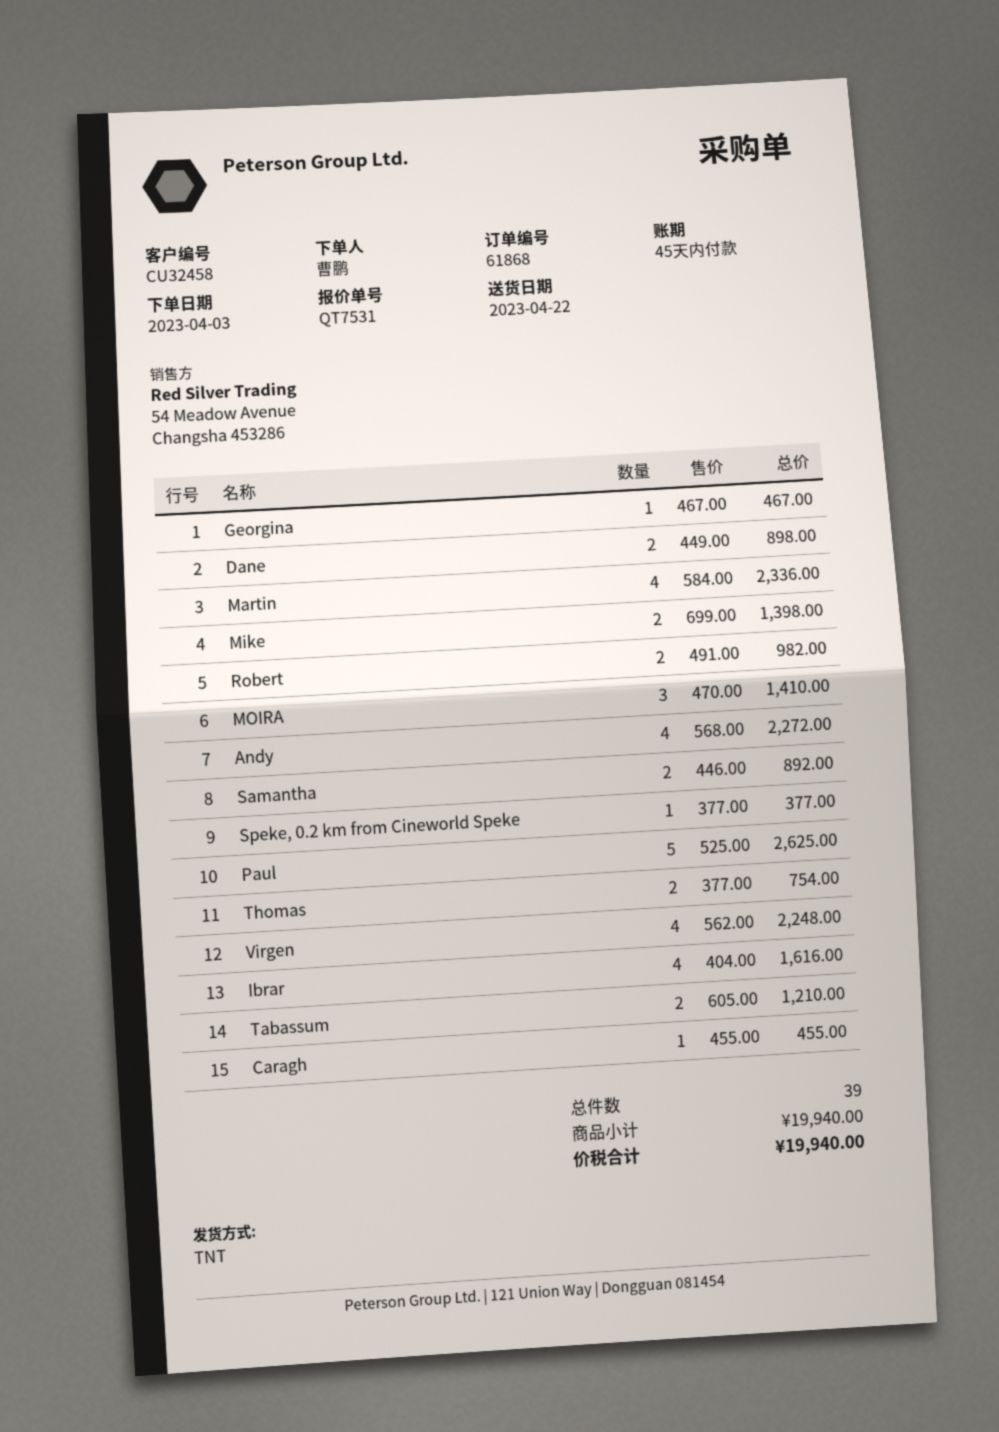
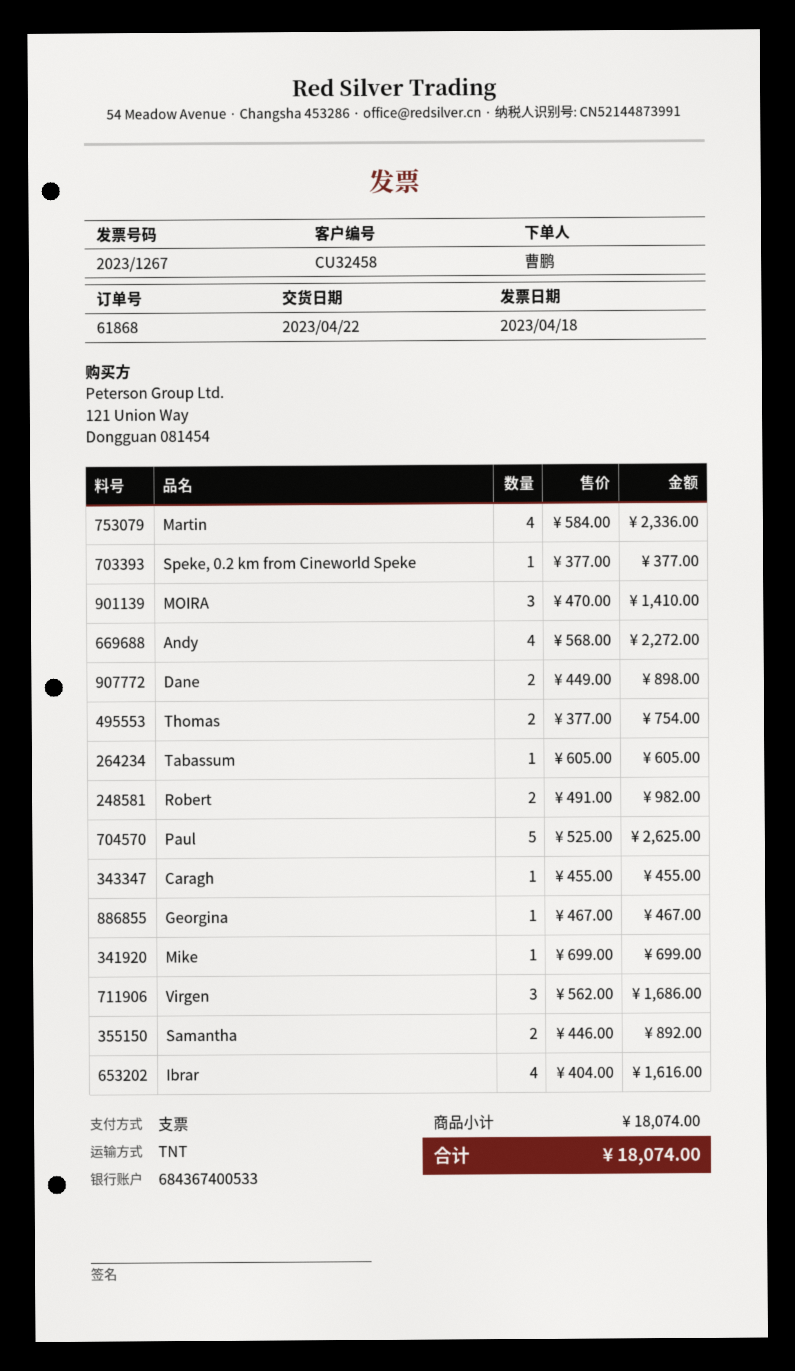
Mike: 2 x 699.00 = 1398.00 -> 1 x 699.00 = 699.00
Virgen: 4 x 562.00 = 2248.00 -> 3 x 562.00 = 1686.00
Tabassum: 2 x 605.00 = 1210.00 -> 1 x 605.00 = 605.00
subtotal: 19940.00 -> 18074.00
total: 19940.00 -> 18074.00

